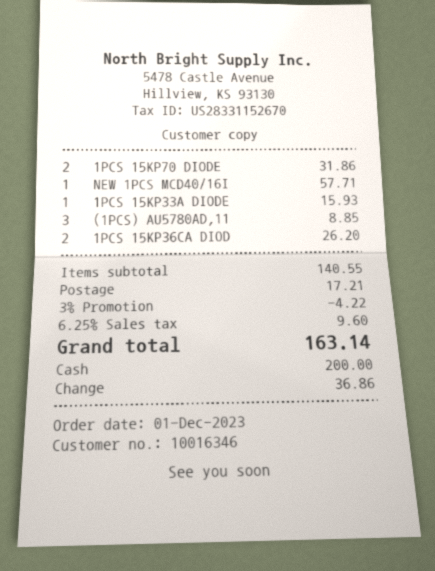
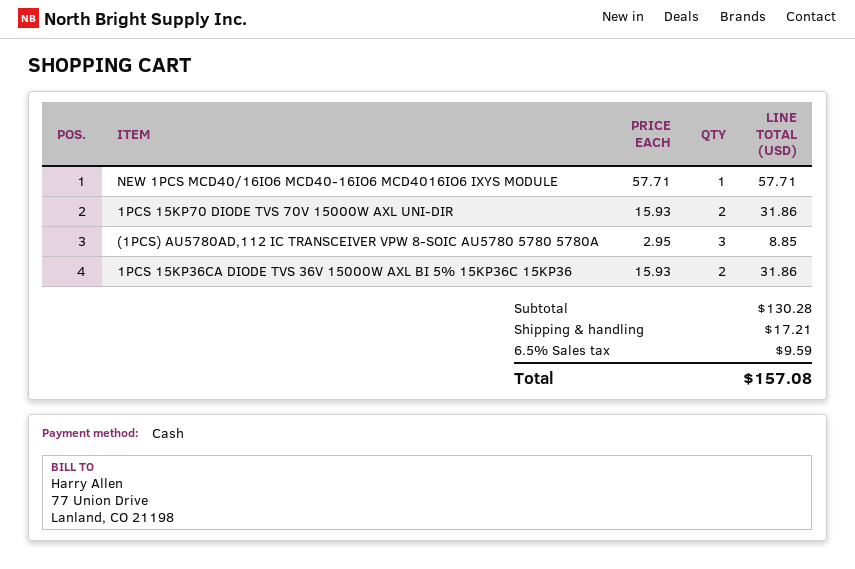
1PCS 15KP33A DIODE: 1 for 15.93 -> none
1PCS 15KP36CA DIOD: 2 for 26.20 -> 2 for 31.86
subtotal: 140.55 -> 130.28
discount: 3% = 4.22 -> none
tax: 6.25% = 9.60 -> 6.5% = 9.59
total: 163.14 -> 157.08

